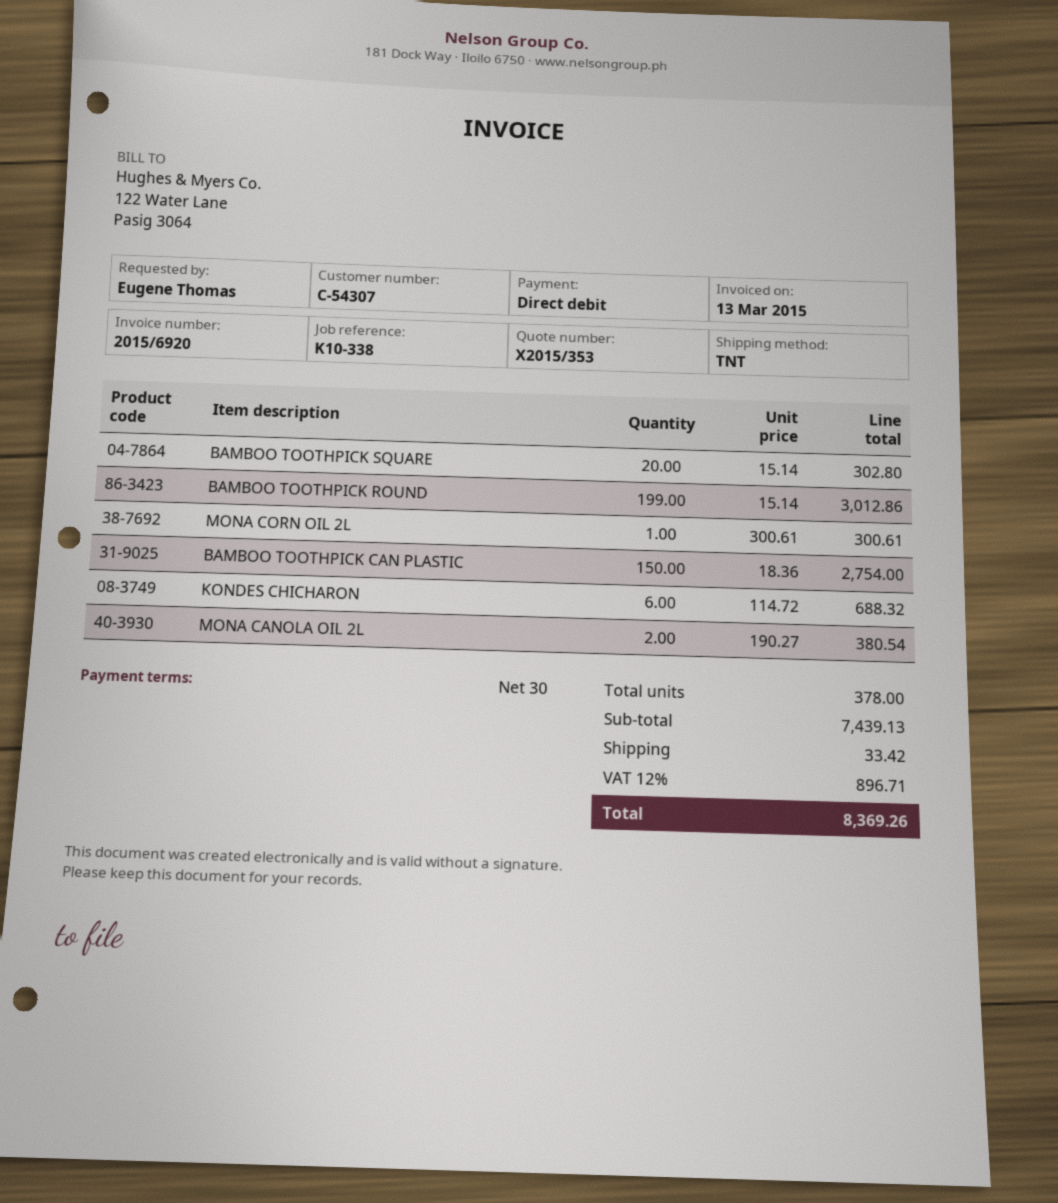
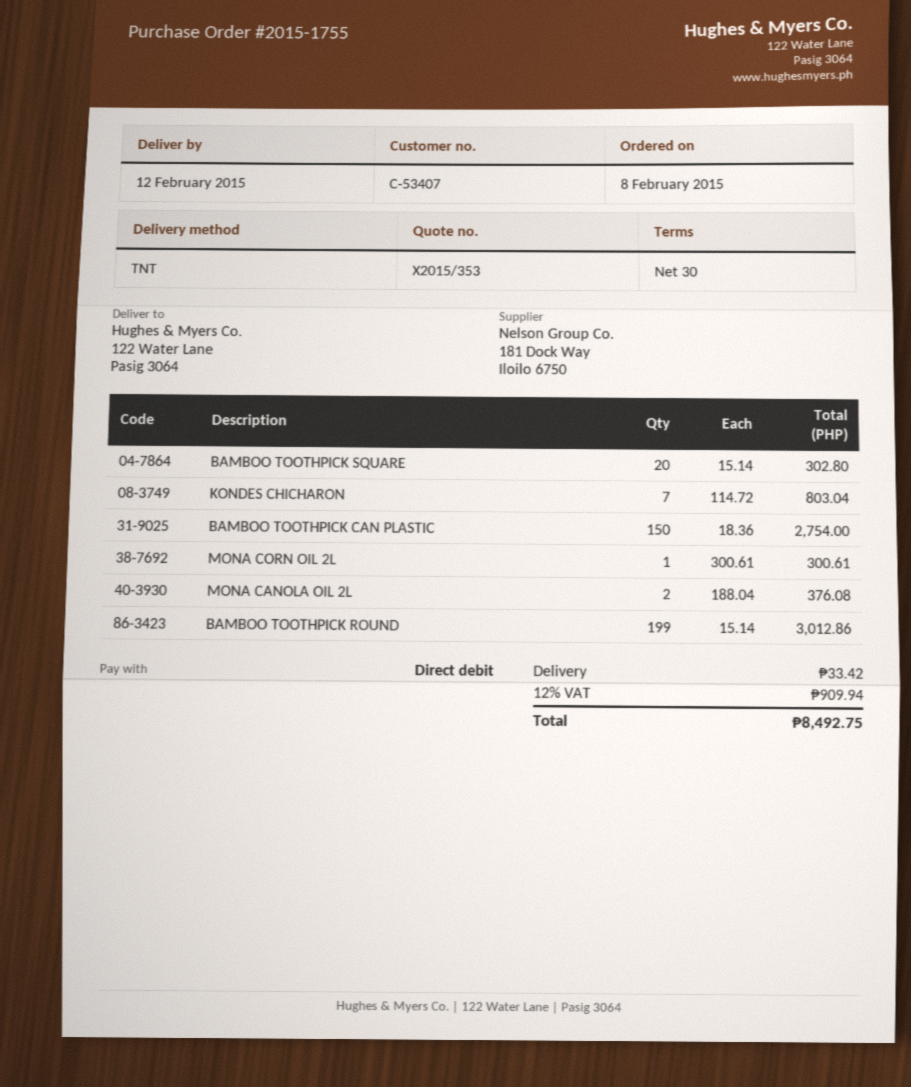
customer number: C-54307 -> C-53407
KONDES CHICHARON: 6 x 114.72 = 688.32 -> 7 x 114.72 = 803.04
MONA CANOLA OIL 2L: 2 x 190.27 = 380.54 -> 2 x 188.04 = 376.08
tax: 12% = 896.71 -> 12% = 909.94
total: 8369.26 -> 8492.75

